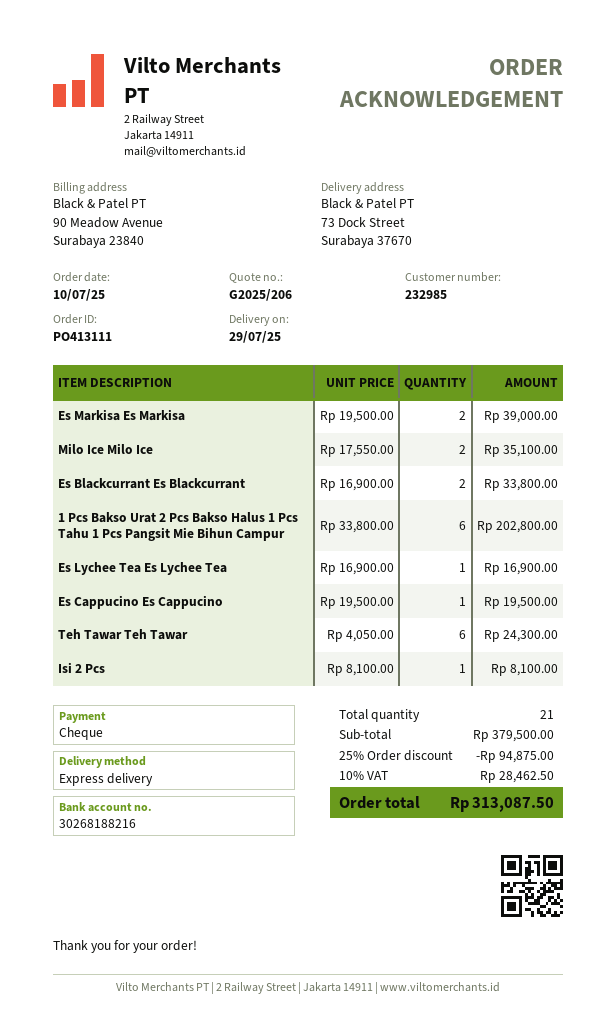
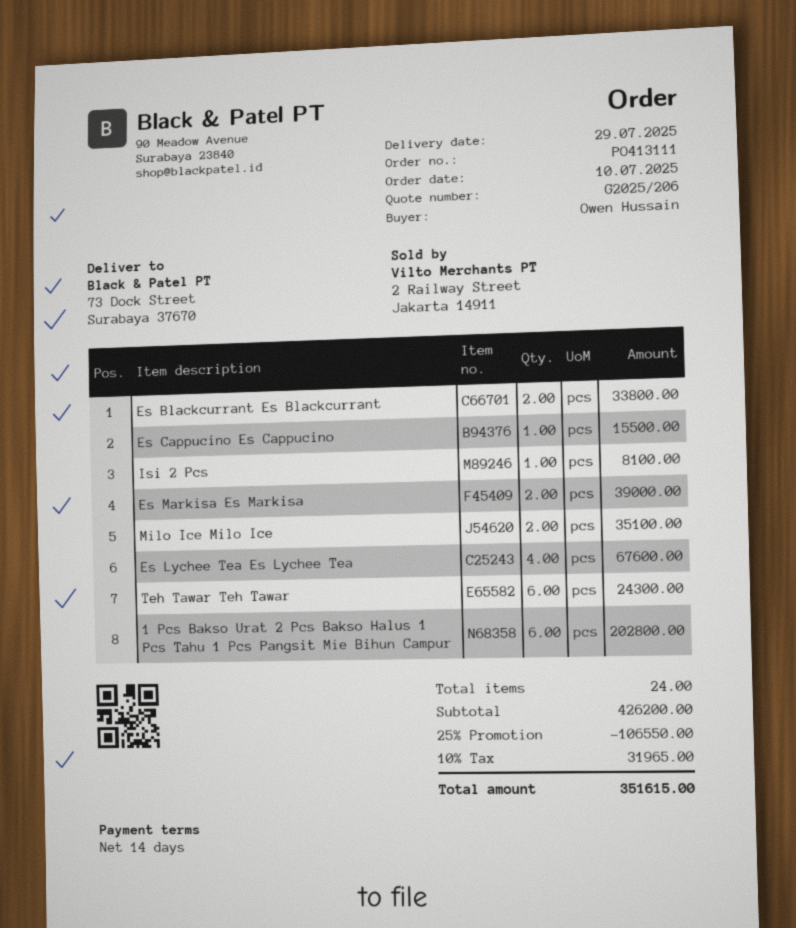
Es Lychee Tea Es Lychee Tea: 1 for 16900.00 -> 4 for 67600.00
Es Cappucino Es Cappucino: 1 for 19500.00 -> 1 for 15500.00
total quantity: 21 -> 24
subtotal: 379500.00 -> 426200.00
discount: 25% = 94875.00 -> 25% = 106550.00
tax: 10% = 28462.50 -> 10% = 31965.00
total: 313087.50 -> 351615.00

